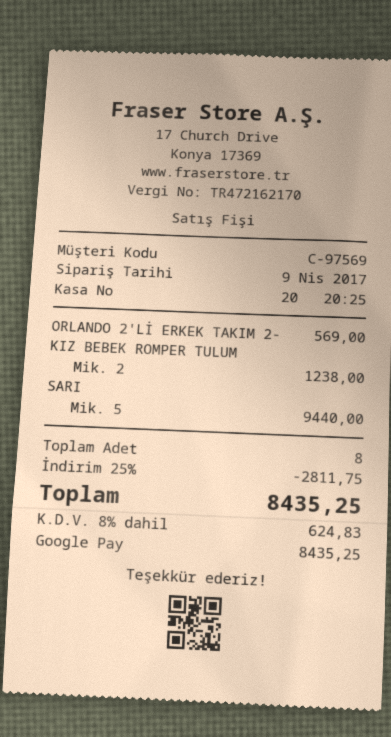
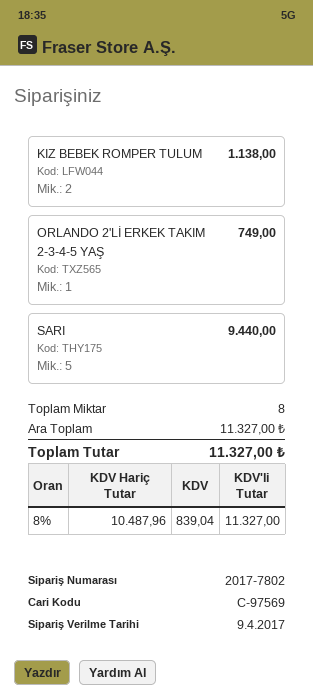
ORLANDO 2'Lİ ERKEK TAKIM 2-: 1 for 569.00 -> 1 for 749.00
KIZ BEBEK ROMPER TULUM: 2 for 1238.00 -> 2 for 1138.00
discount: 25% = 2811.75 -> none
tax: 8% = 624.83 -> 8% = 839.04
total: 8435.25 -> 11327.00

